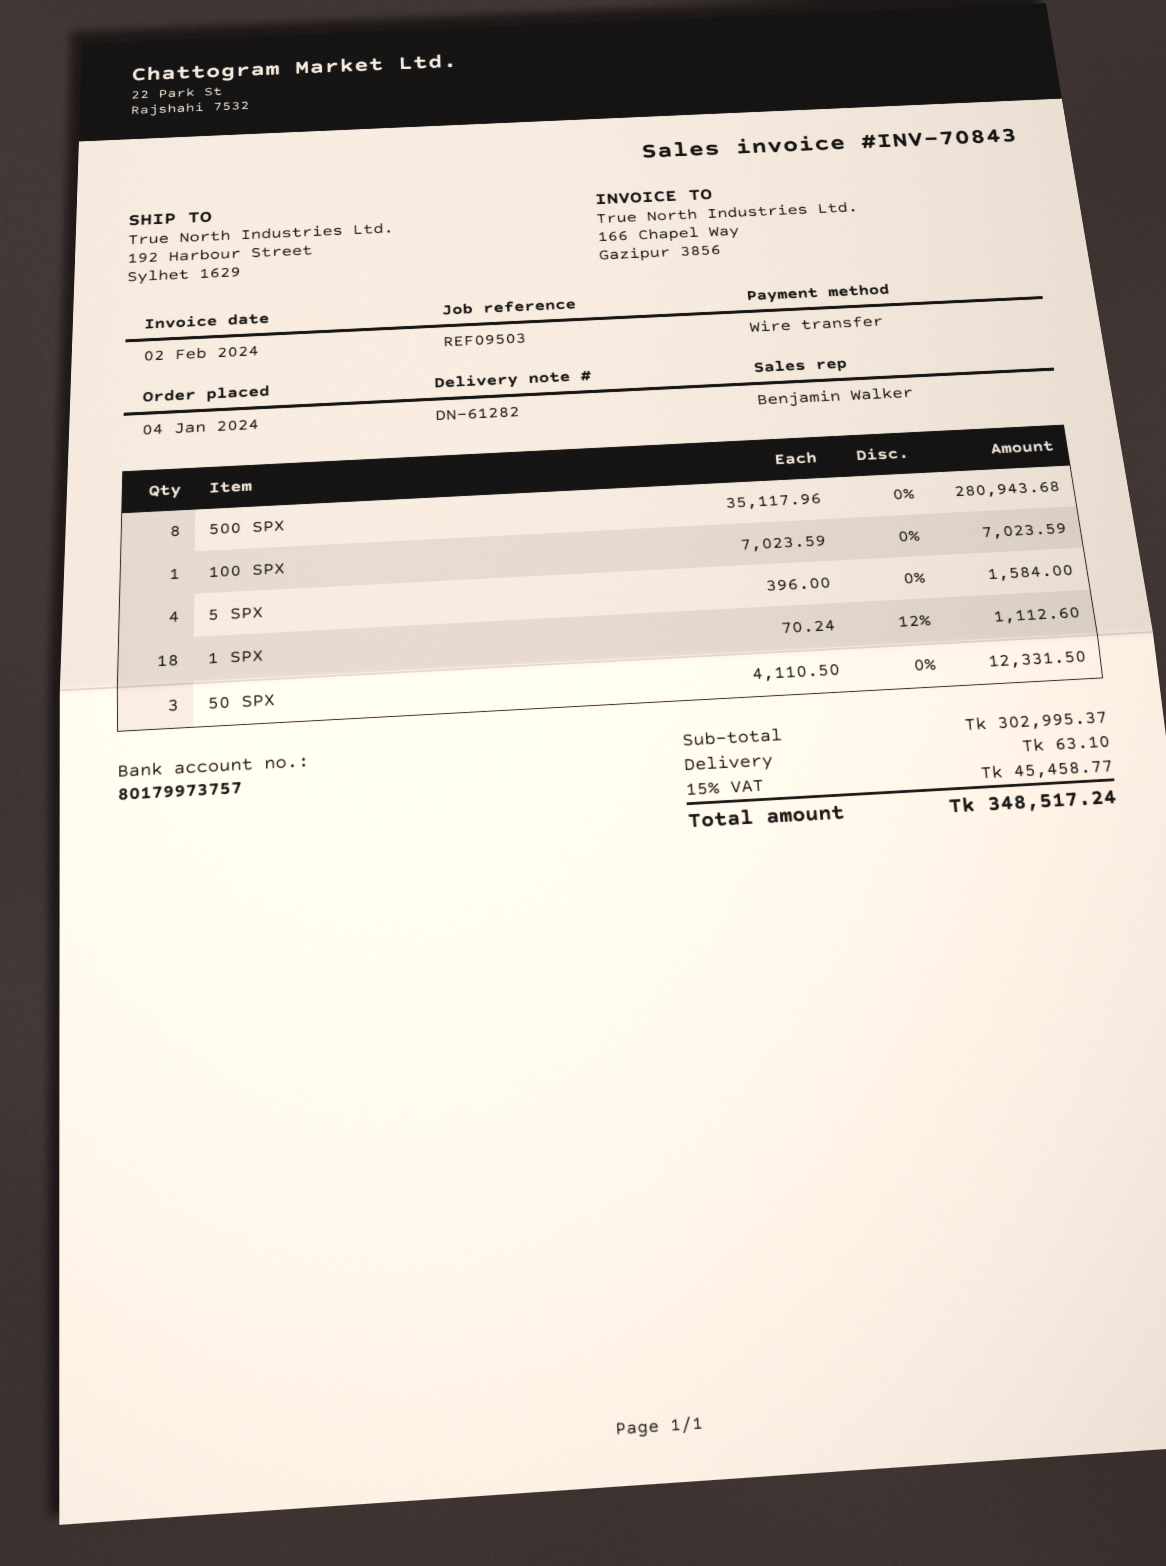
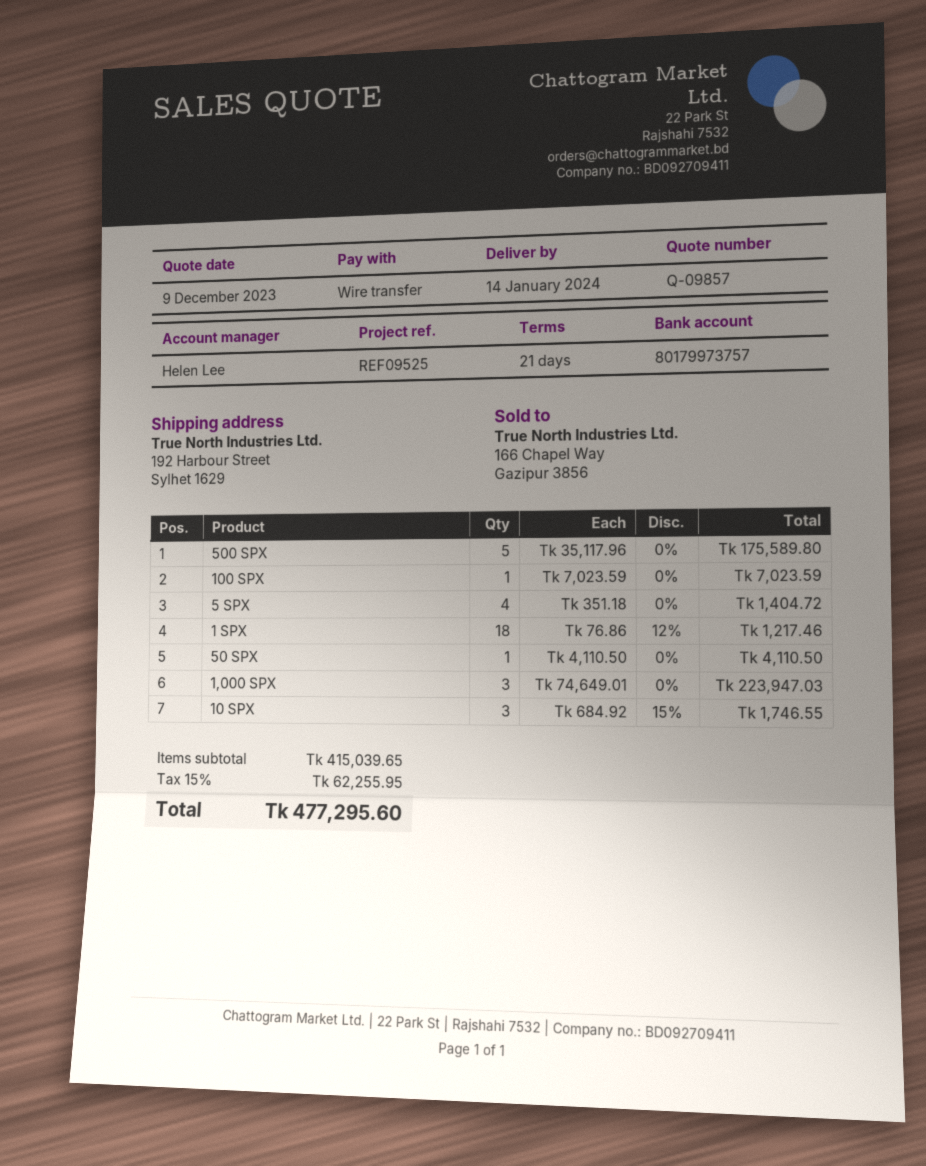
reference: REF09503 -> REF09525
sales rep: Benjamin Walker -> Helen Lee
500 SPX: 8 x 35117.96 = 280943.68 -> 5 x 35117.96 = 175589.80
5 SPX: 4 x 396.00 = 1584.00 -> 4 x 351.18 = 1404.72
1 SPX: 18 x 70.24 - 12% = 1112.60 -> 18 x 76.86 - 12% = 1217.46
50 SPX: 3 x 4110.50 = 12331.50 -> 1 x 4110.50 = 4110.50
1,000 SPX: none -> 3 x 74649.01 = 223947.03
10 SPX: none -> 3 x 684.92 - 15% = 1746.55
subtotal: 302995.37 -> 415039.65
shipping: 63.10 -> none
tax: 15% = 45458.77 -> 15% = 62255.95
total: 348517.24 -> 477295.60

